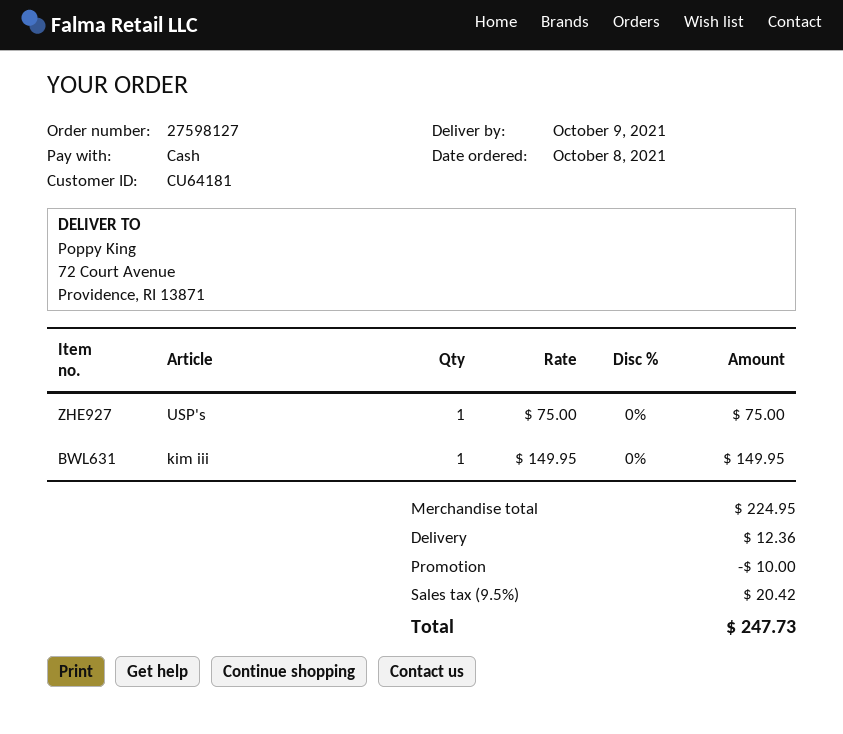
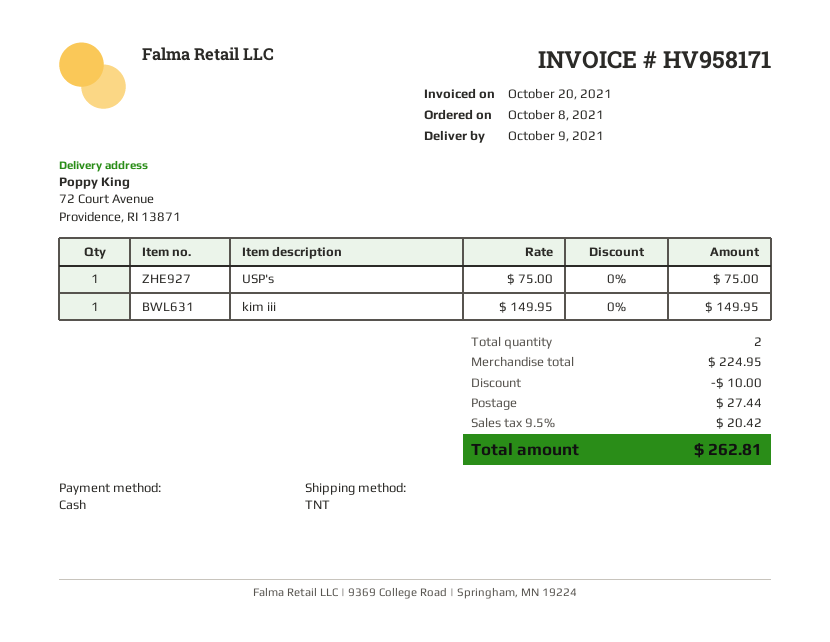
shipping: 12.36 -> 27.44
total: 247.73 -> 262.81

